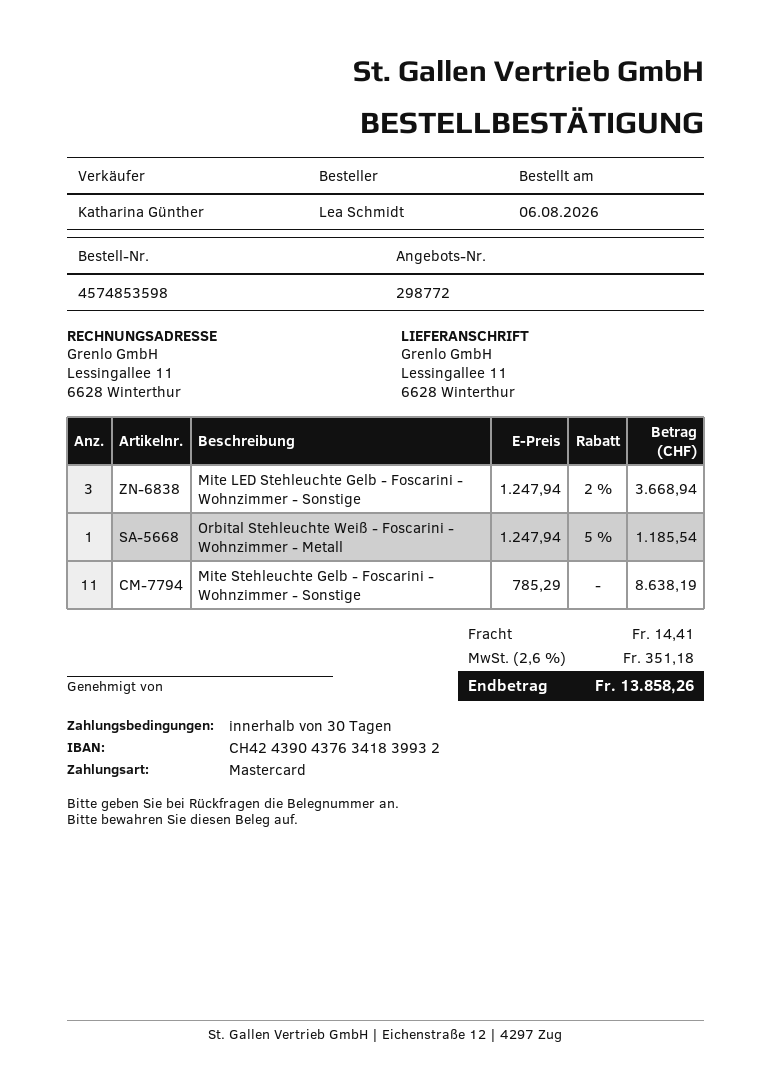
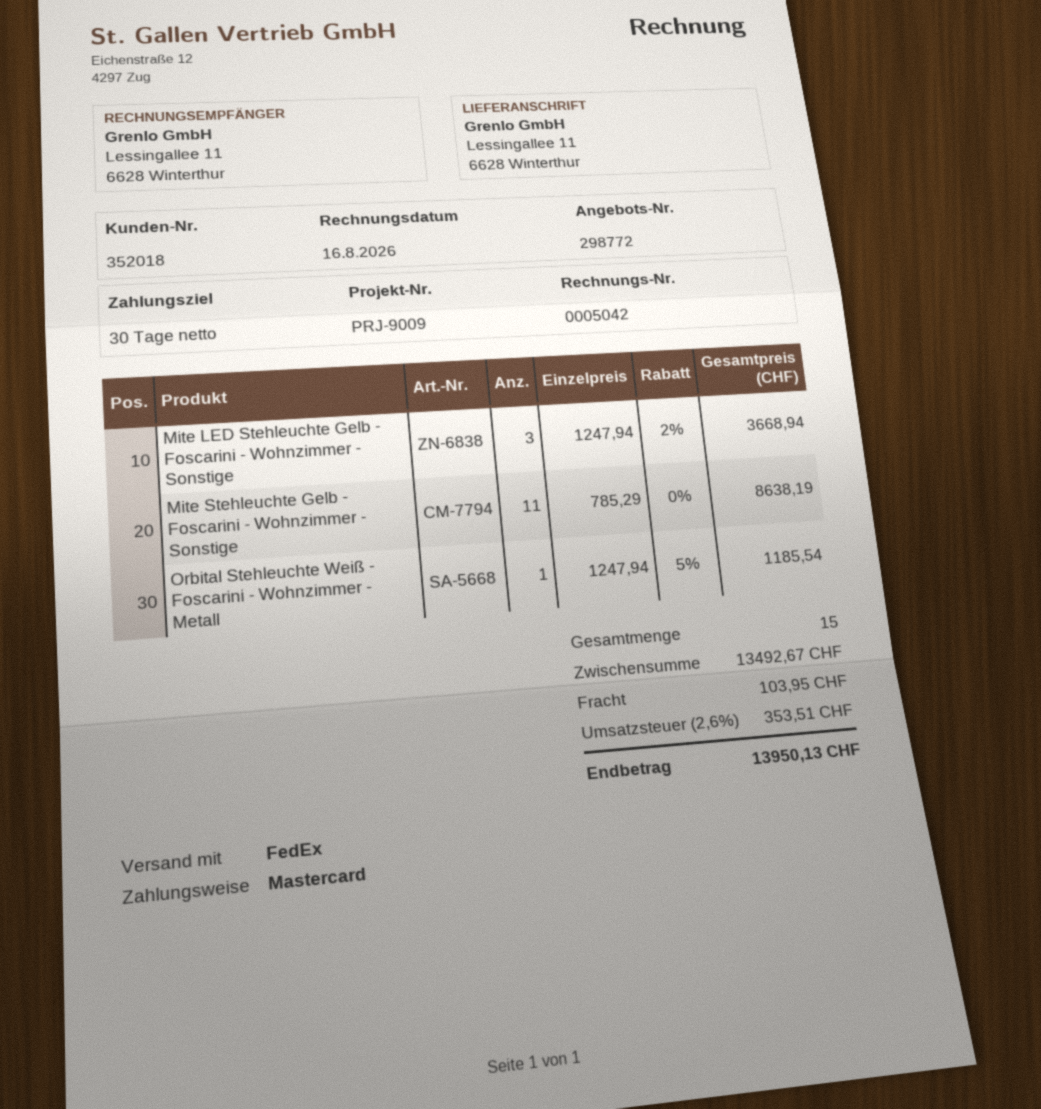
shipping: 14.41 -> 103.95
tax: 2.6% = 351.18 -> 2.6% = 353.51
total: 13858.26 -> 13950.13

